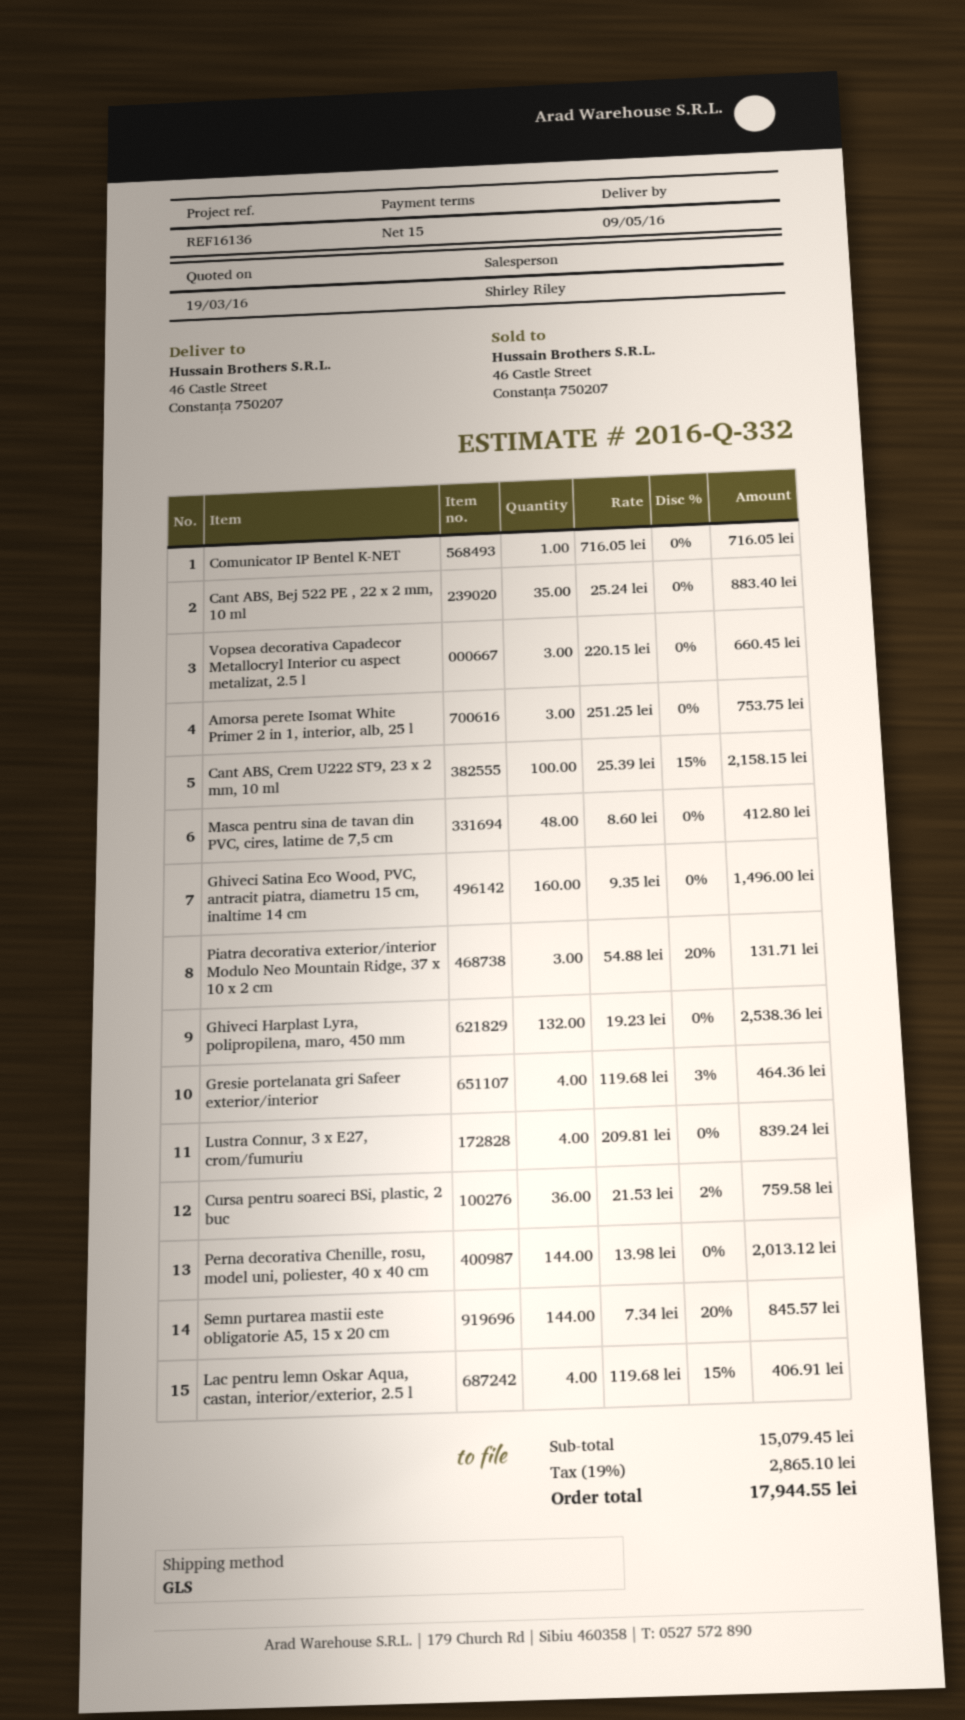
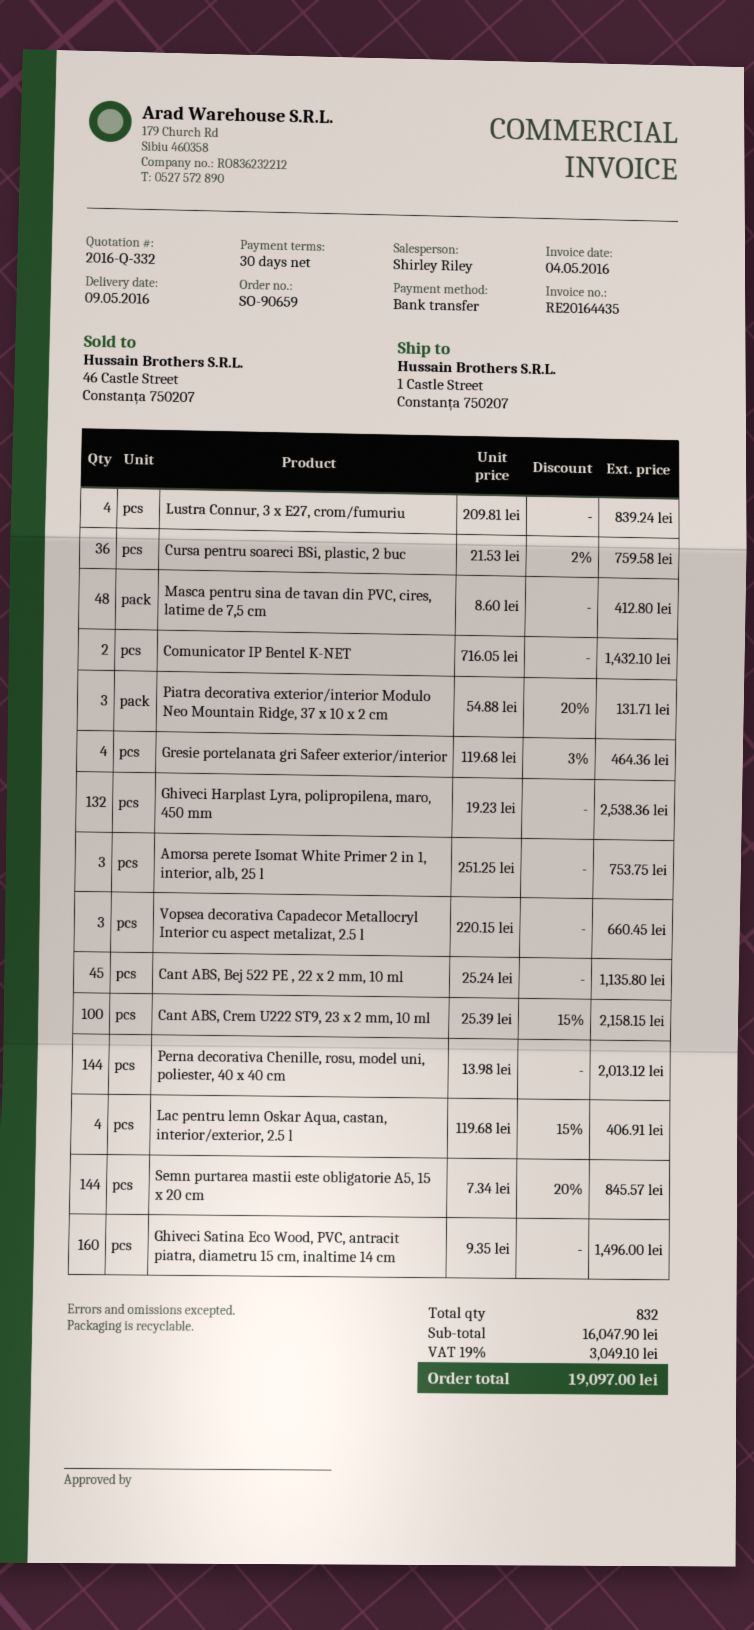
payment terms: 15 days -> 30 days
ship to: 46 Castle Street, Constanța 750207 -> 1 Castle Street, Constanța 750207
Comunicator IP Bentel K-NET: 1 x 716.05 = 716.05 -> 2 x 716.05 = 1432.10
Cant ABS, Bej 522 PE , 22 x 2 mm, 10 ml: 35 x 25.24 = 883.40 -> 45 x 25.24 = 1135.80
subtotal: 15079.45 -> 16047.90
tax: 19% = 2865.10 -> 19% = 3049.10
total: 17944.55 -> 19097.00

